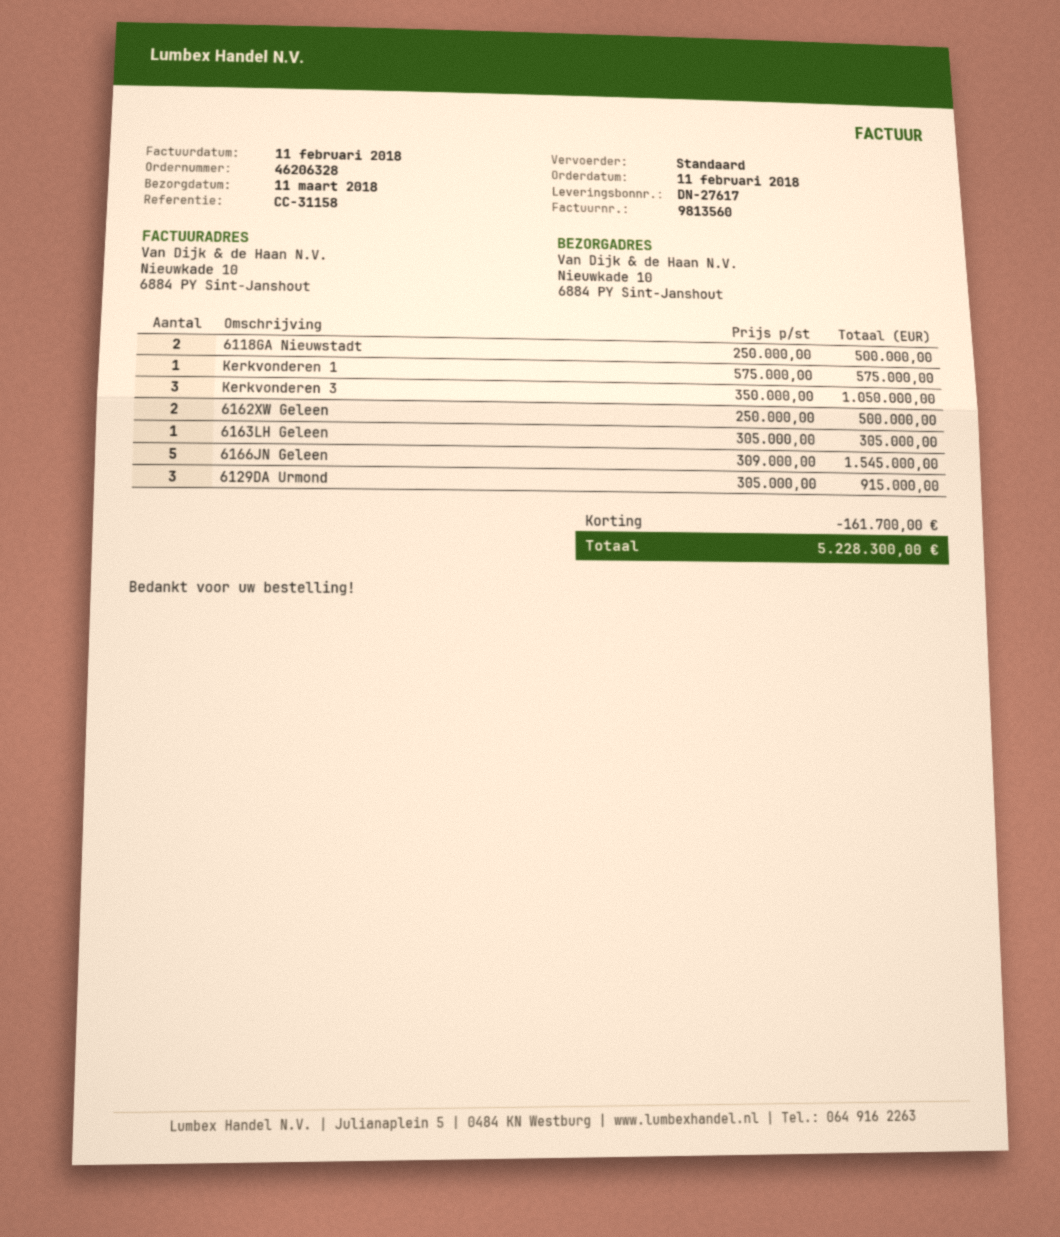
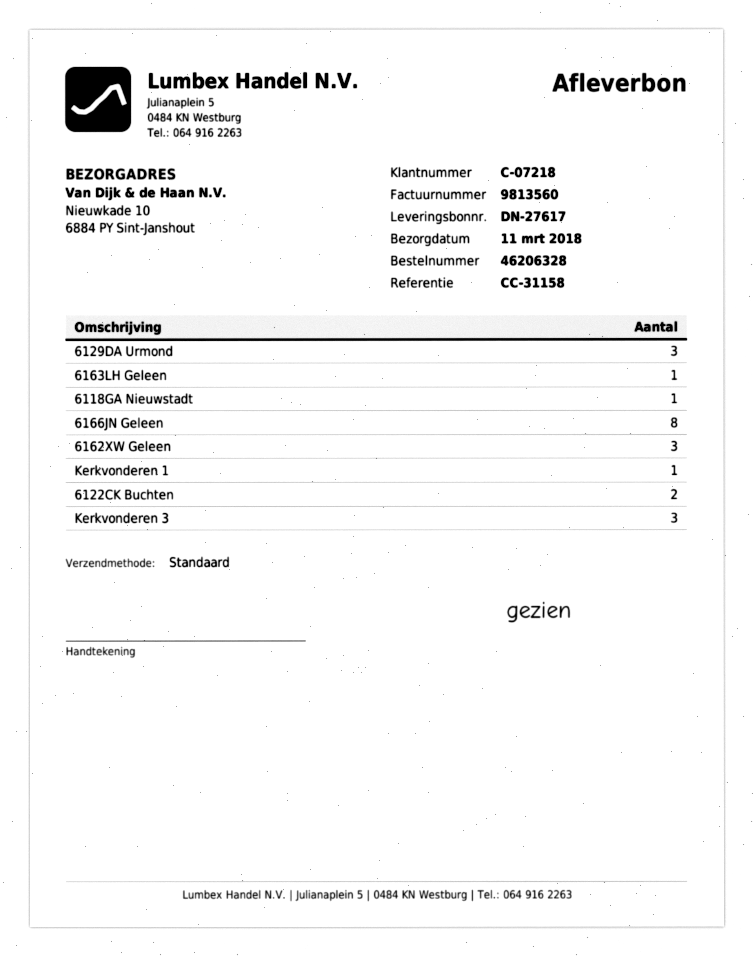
6118GA Nieuwstadt: 2 -> 1
6162XW Geleen: 2 -> 3
6166JN Geleen: 5 -> 8
6122CK Buchten: none -> 2

